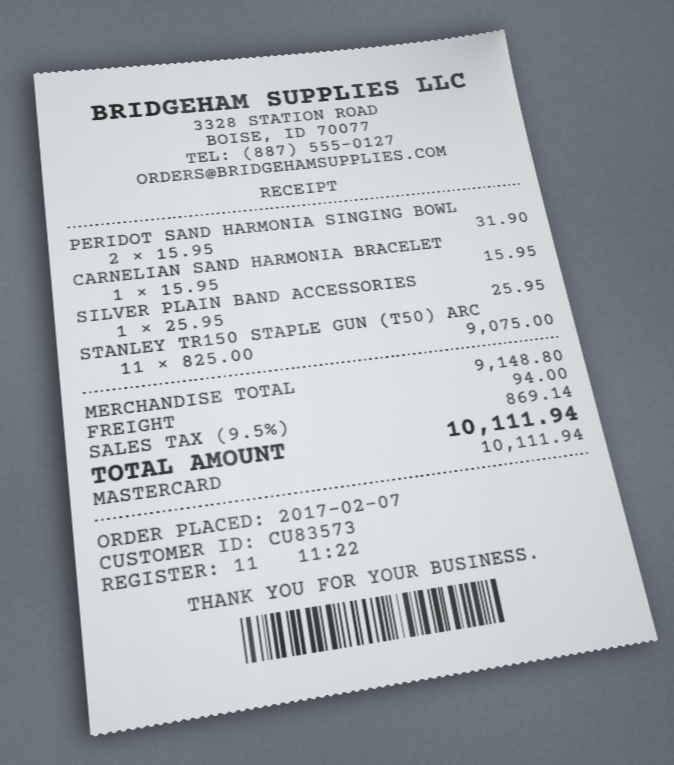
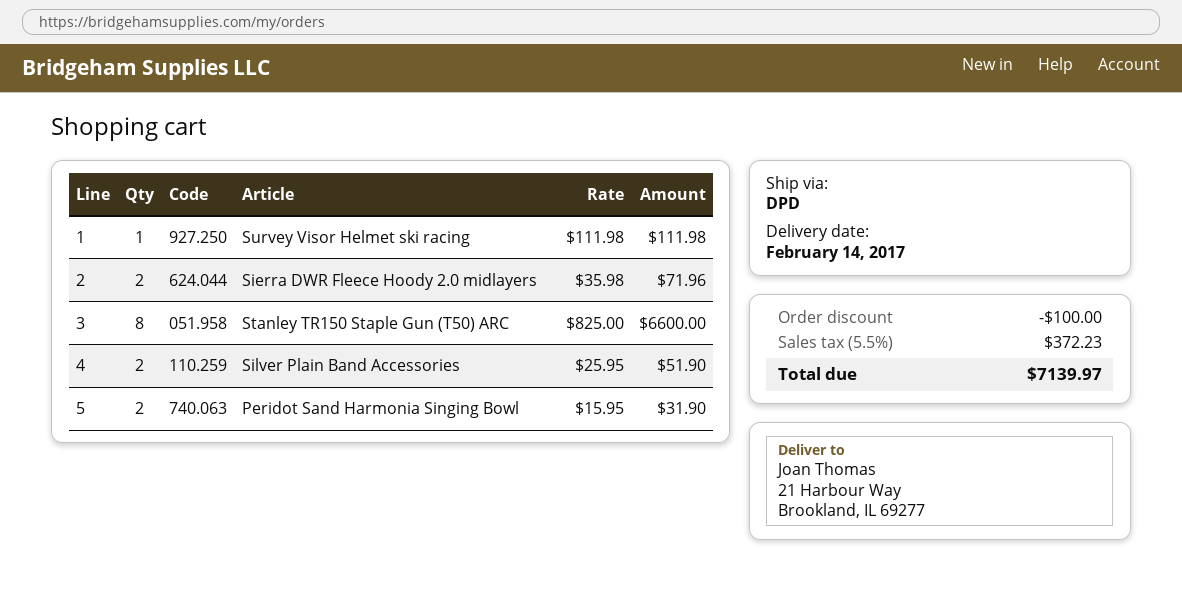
CARNELIAN SAND HARMONIA BRACELET: 1 x 15.95 = 15.95 -> none
SILVER PLAIN BAND ACCESSORIES: 1 x 25.95 = 25.95 -> 2 x 25.95 = 51.90
STANLEY TR150 STAPLE GUN (T50) ARC: 11 x 825.00 = 9075.00 -> 8 x 825.00 = 6600.00
Survey Visor Helmet ski racing: none -> 1 x 111.98 = 111.98
Sierra DWR Fleece Hoody 2.0 midlayers: none -> 2 x 35.98 = 71.96
discount: none -> 100.00
shipping: 94.00 -> none
tax: 9.5% = 869.14 -> 5.5% = 372.23
total: 10111.94 -> 7139.97

